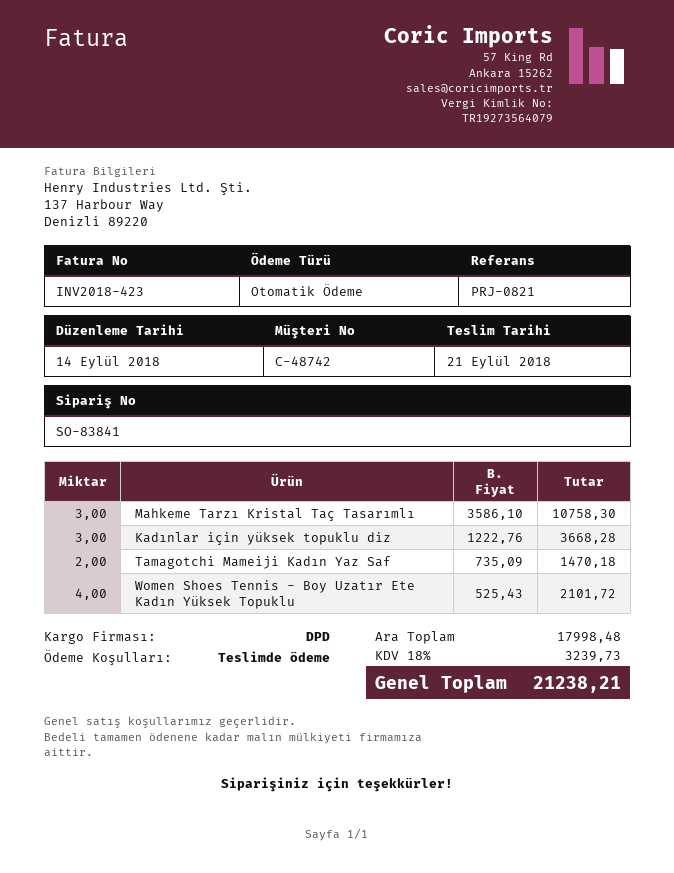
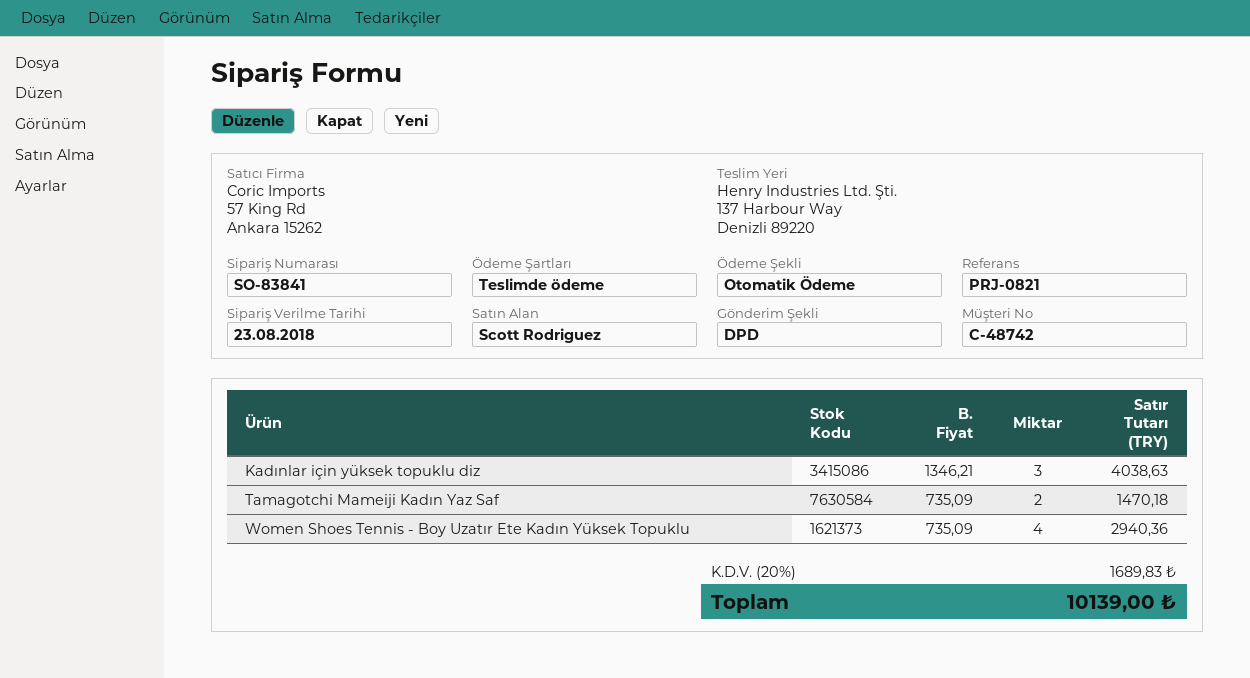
Mahkeme Tarzı Kristal Taç Tasarımlı: 3 x 3586.10 = 10758.30 -> none
Kadınlar için yüksek topuklu diz: 3 x 1222.76 = 3668.28 -> 3 x 1346.21 = 4038.63
Women Shoes Tennis - Boy Uzatır Ete Kadın Yüksek Topuklu: 4 x 525.43 = 2101.72 -> 4 x 735.09 = 2940.36
tax: 18% = 3239.73 -> 20% = 1689.83
total: 21238.21 -> 10139.00

